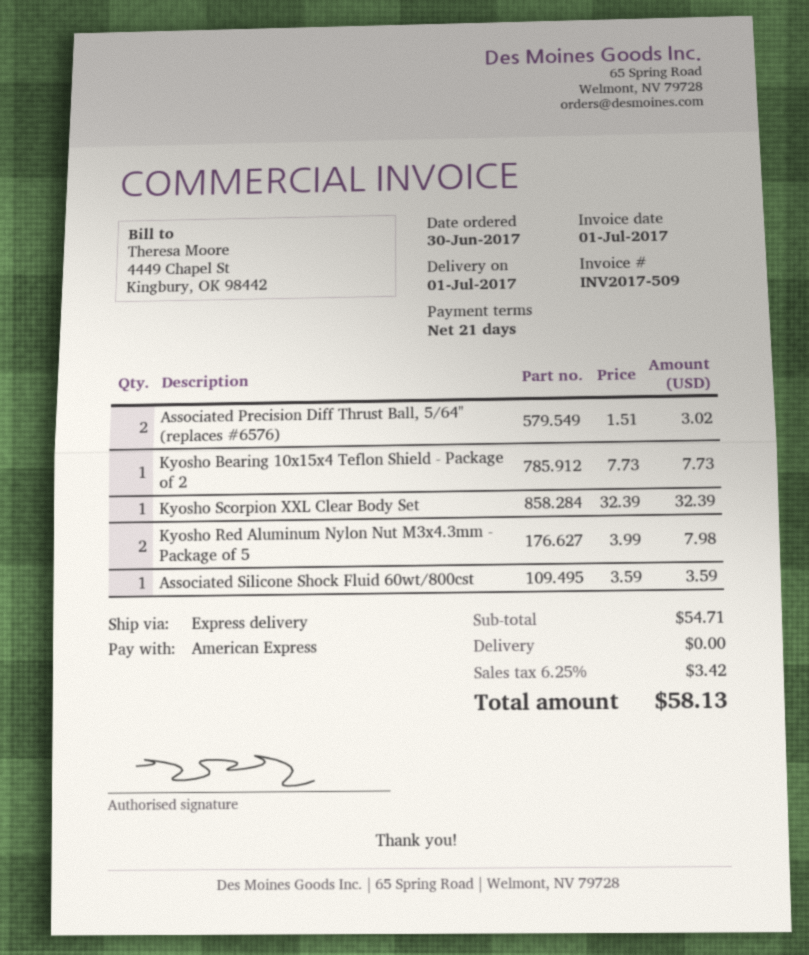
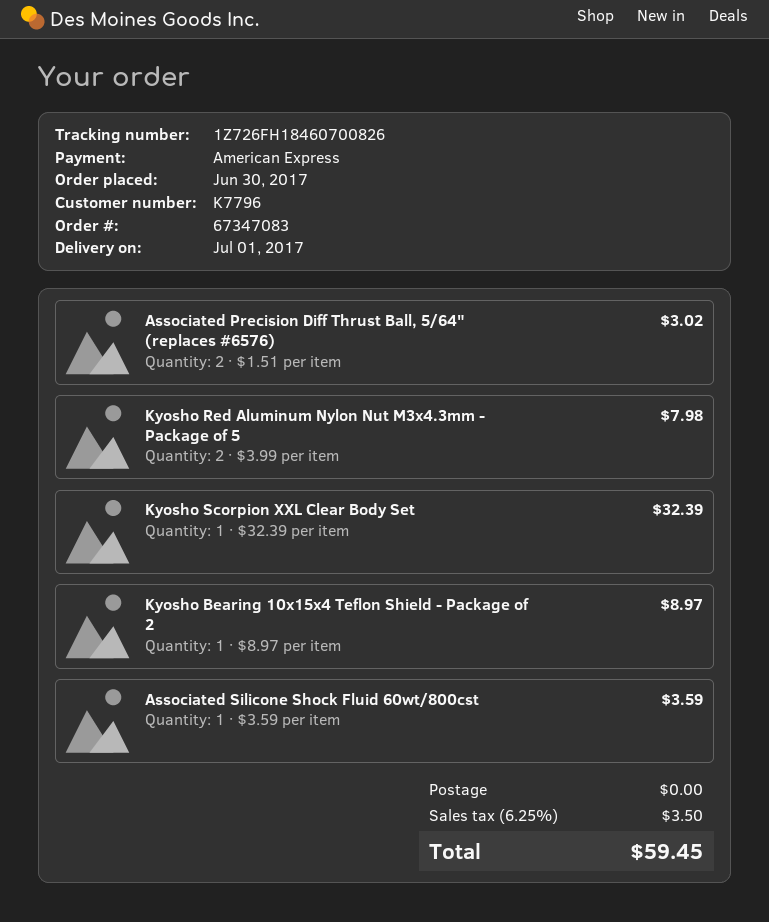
Kyosho Bearing 10x15x4 Teflon Shield - Package of 2: 1 x 7.73 = 7.73 -> 1 x 8.97 = 8.97
tax: 6.25% = 3.42 -> 6.25% = 3.50
total: 58.13 -> 59.45

